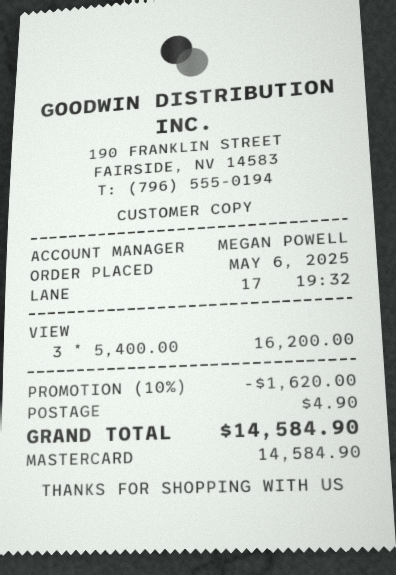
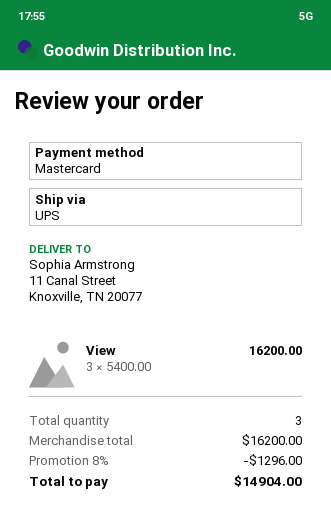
discount: 10% = 1620.00 -> 8% = 1296.00
shipping: 4.90 -> none
total: 14584.90 -> 14904.00

